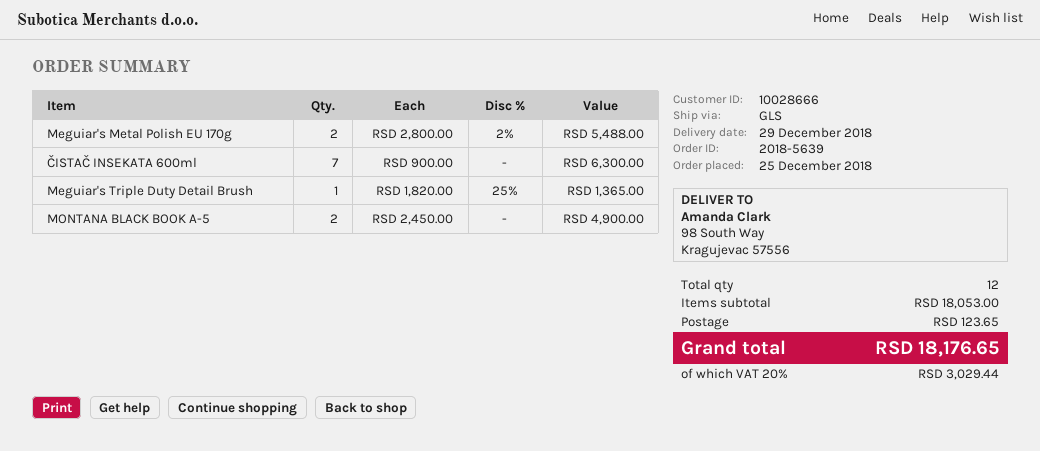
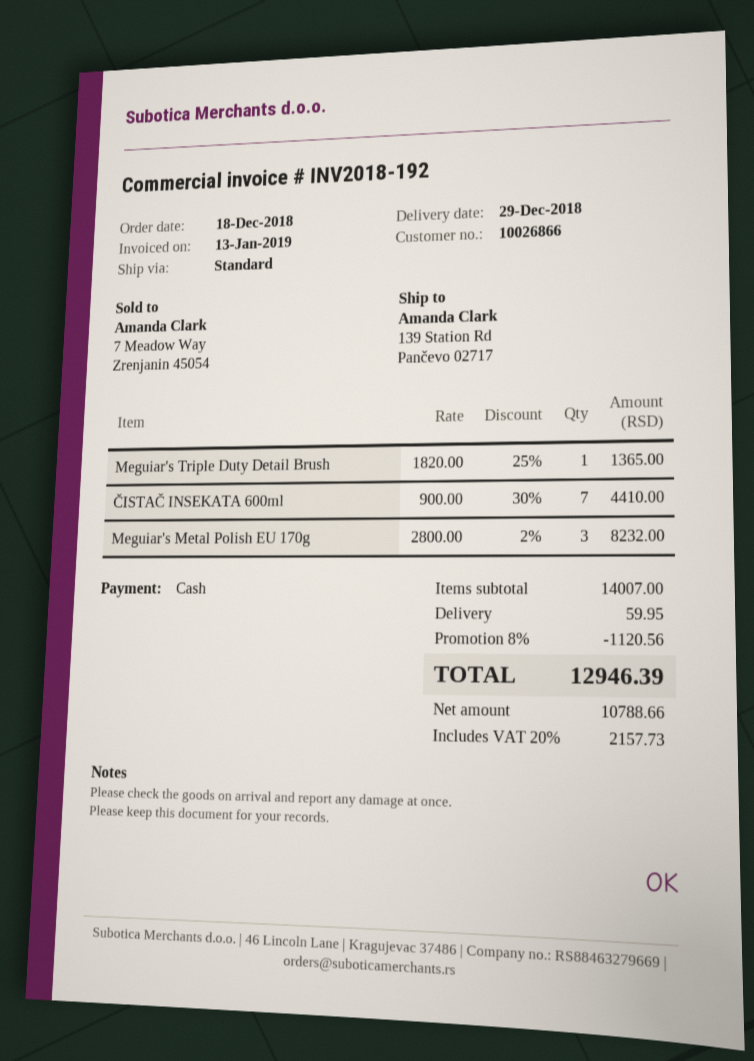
order date: 2018-12-25 -> 2018-12-18
customer number: 10028666 -> 10026866
shipping method: GLS -> standard
ship to: 98 South Way, Kragujevac 57556 -> 139 Station Rd, Pančevo 02717
Meguiar's Metal Polish EU 170g: 2 x 2800.00 - 2% = 5488.00 -> 3 x 2800.00 - 2% = 8232.00
ČISTAČ INSEKATA 600ml: 7 x 900.00 = 6300.00 -> 7 x 900.00 - 30% = 4410.00
MONTANA BLACK BOOK A-5: 2 x 2450.00 = 4900.00 -> none
subtotal: 18053.00 -> 14007.00
discount: none -> 8% = 1120.56
shipping: 123.65 -> 59.95
tax: 20% = 3029.44 -> 20% = 2157.73
total: 18176.65 -> 12946.39

